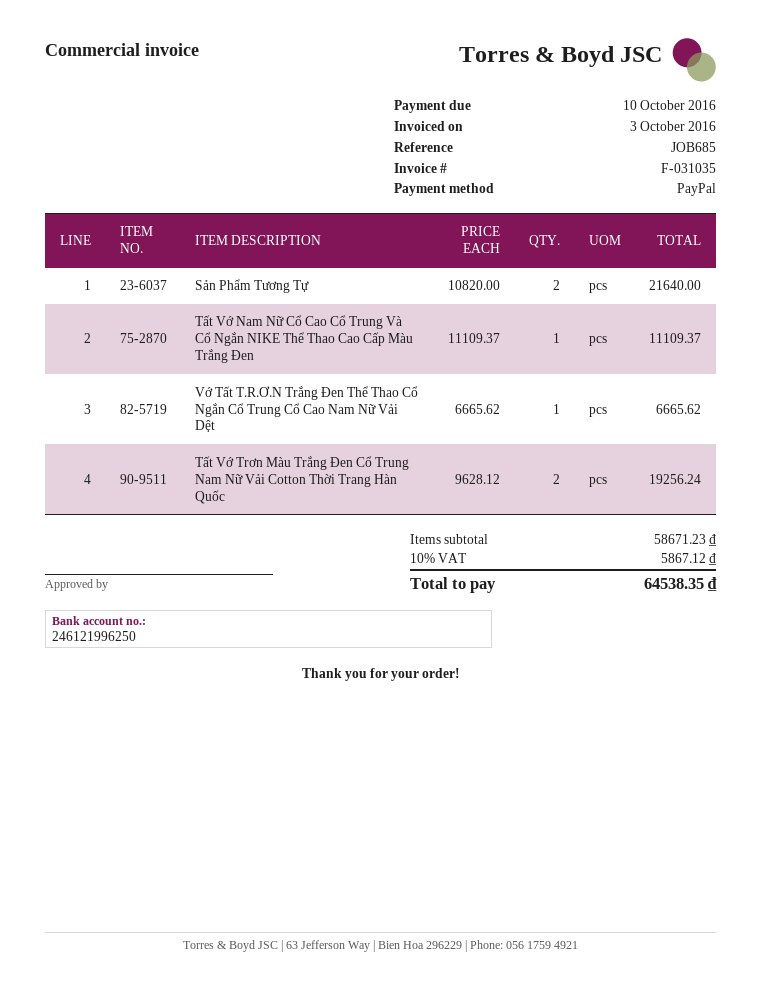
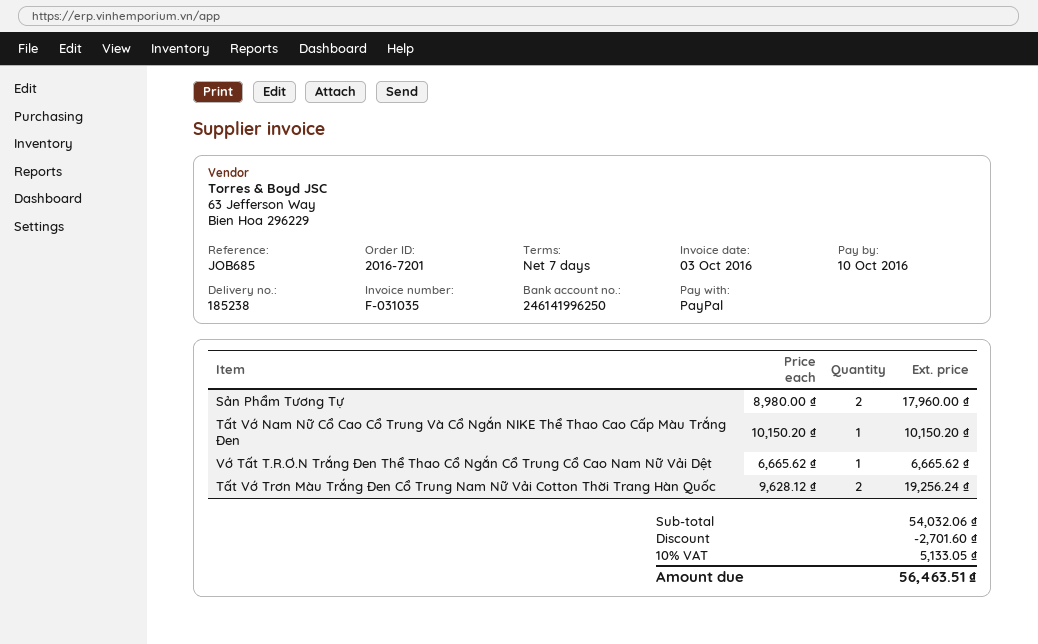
bank account: 246121996250 -> 246141996250
Sản Phẩm Tương Tự: 2 x 10820.00 = 21640.00 -> 2 x 8980.00 = 17960.00
Tất Vớ Nam Nữ Cổ Cao Cổ Trung Và Cổ Ngắn NIKE Thể Thao Cao Cấp Màu Trắng Đen: 1 x 11109.37 = 11109.37 -> 1 x 10150.20 = 10150.20
subtotal: 58671.23 -> 54032.06
discount: none -> 2701.60
tax: 10% = 5867.12 -> 10% = 5133.05
total: 64538.35 -> 56463.51

